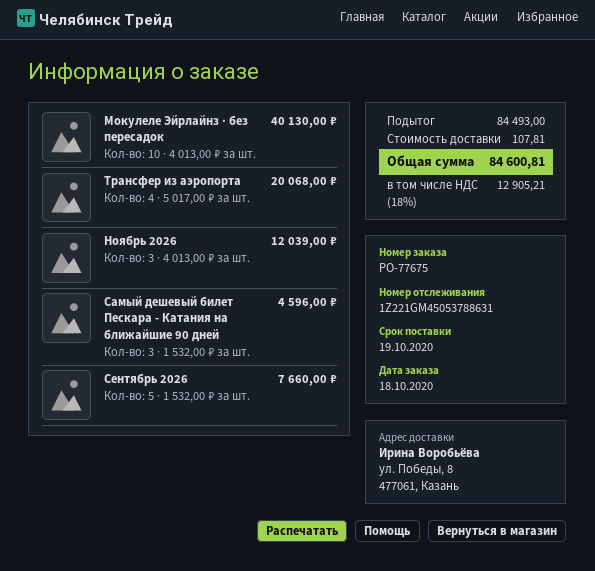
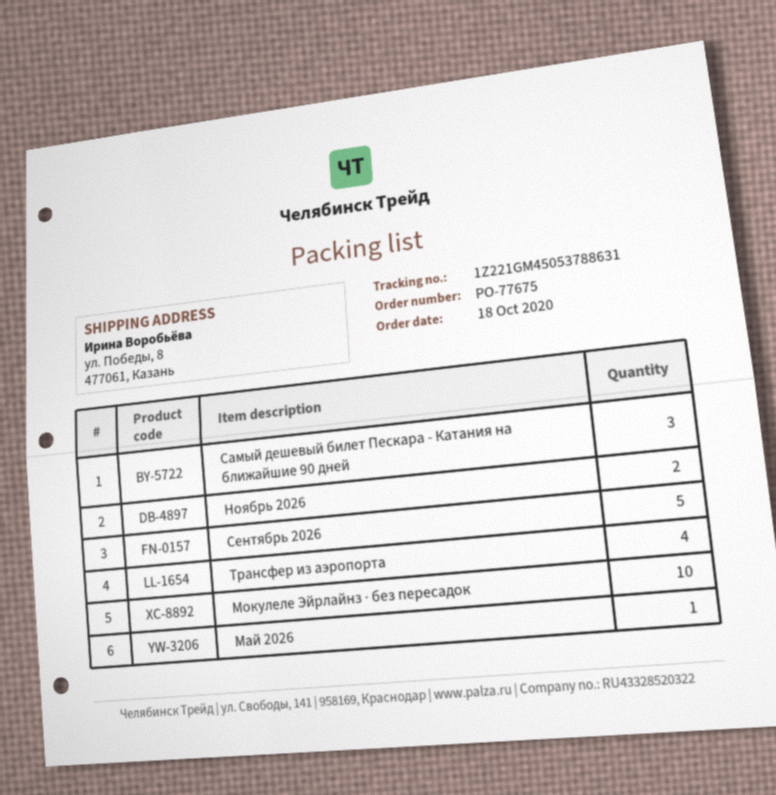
Ноябрь 2026: 3 -> 2
Май 2026: none -> 1

